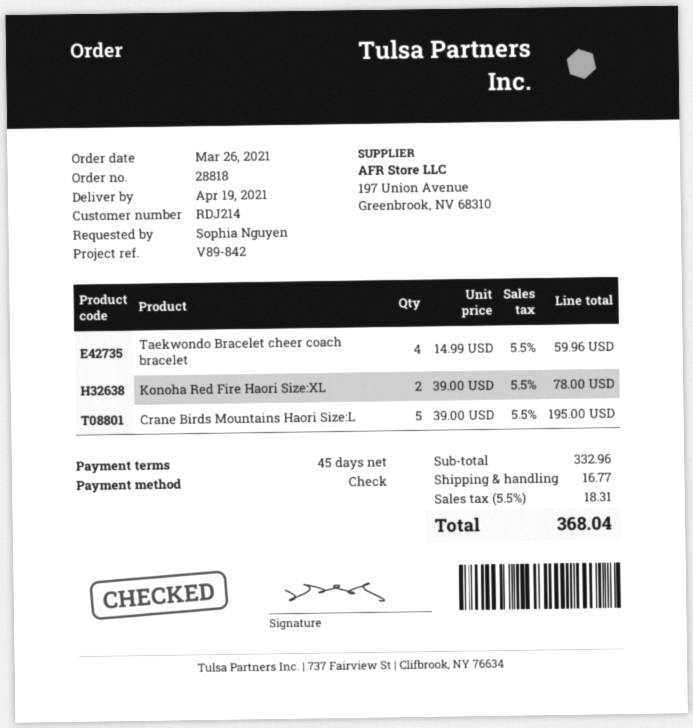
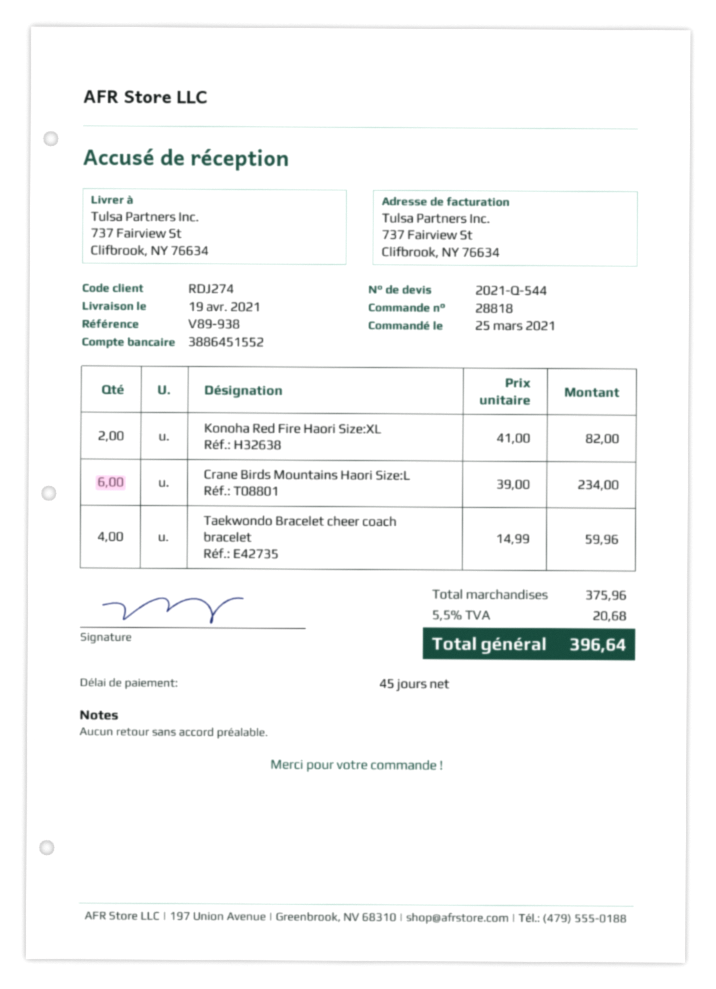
order date: 2021-03-26 -> 2021-03-25
customer number: RDJ214 -> RDJ274
reference: V89-842 -> V89-938
Konoha Red Fire Haori Size:XL: 2 x 39.00 = 78.00 -> 2 x 41.00 = 82.00
Crane Birds Mountains Haori Size:L: 5 x 39.00 = 195.00 -> 6 x 39.00 = 234.00
subtotal: 332.96 -> 375.96
shipping: 16.77 -> none
tax: 5.5% = 18.31 -> 5.5% = 20.68
total: 368.04 -> 396.64

